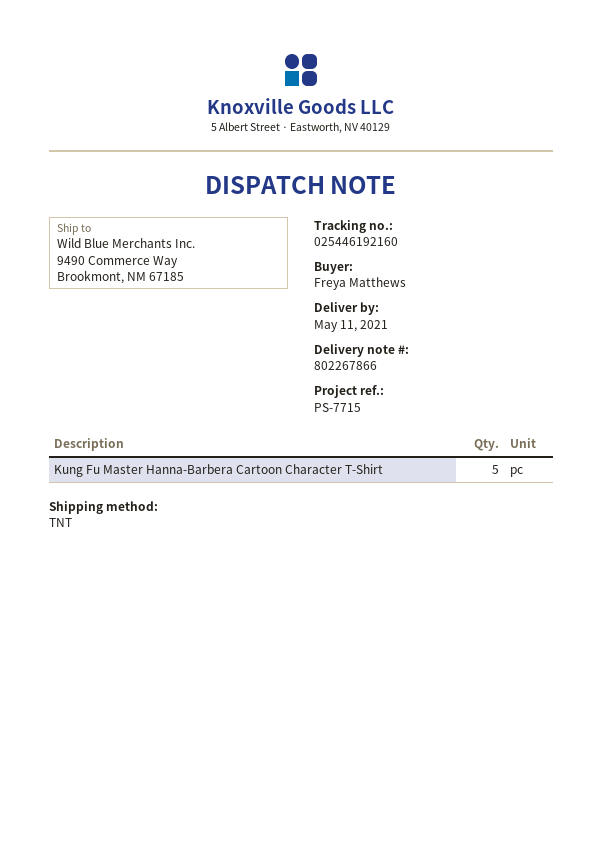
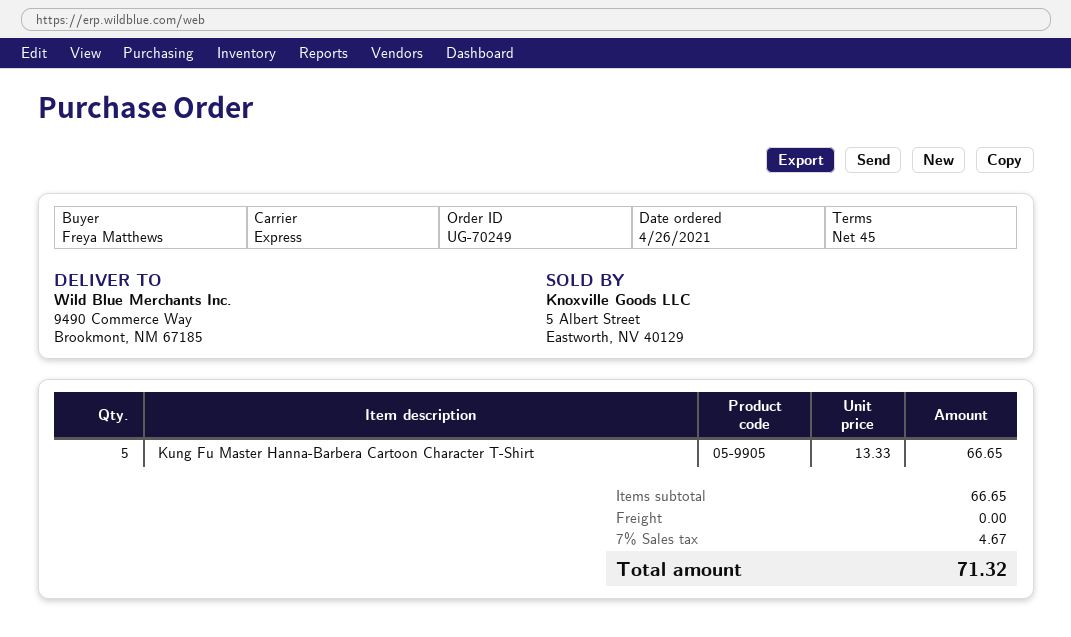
shipping method: TNT -> express

